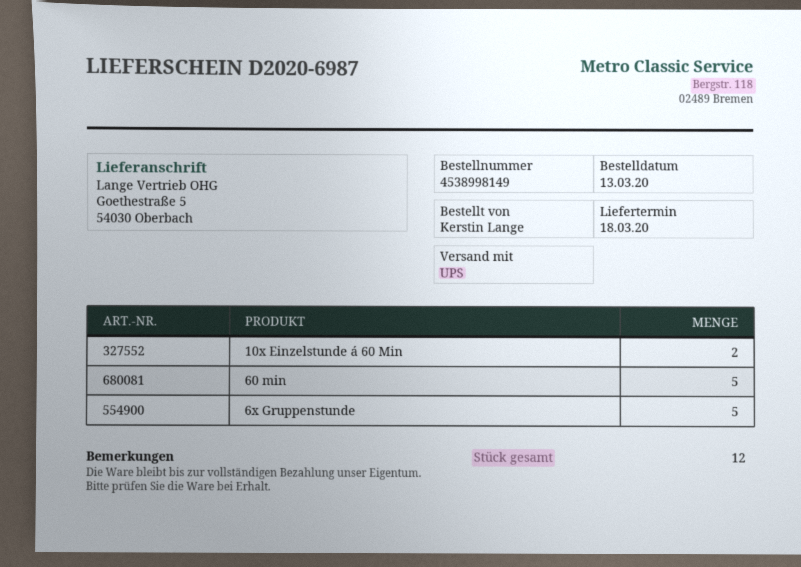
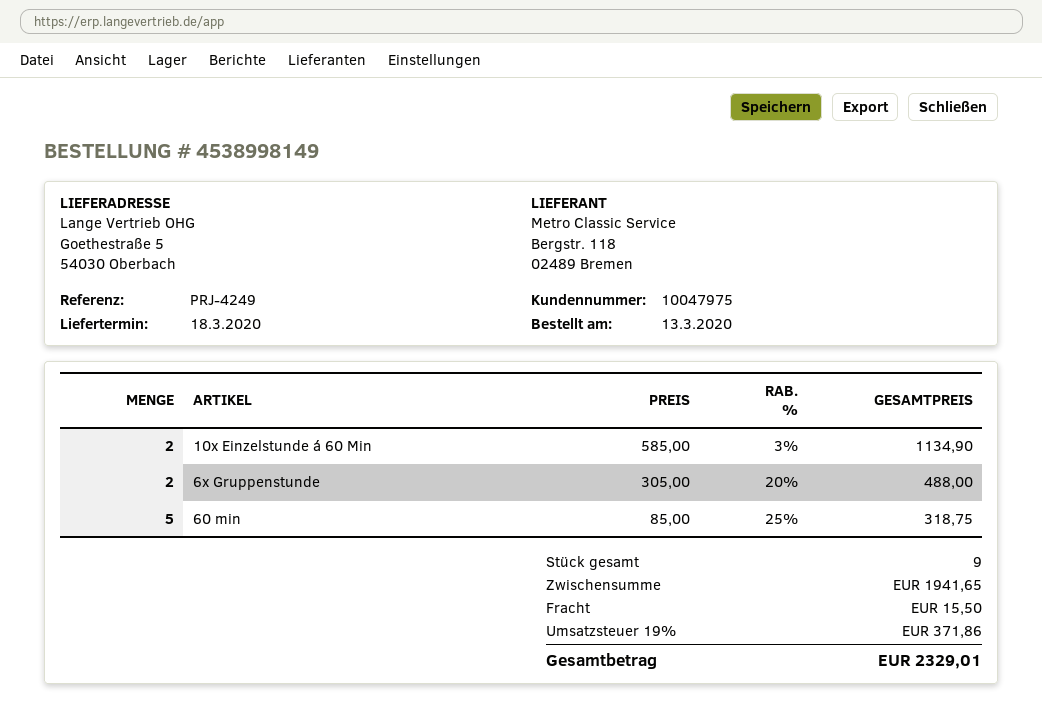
6x Gruppenstunde: 5 -> 2
total quantity: 12 -> 9

